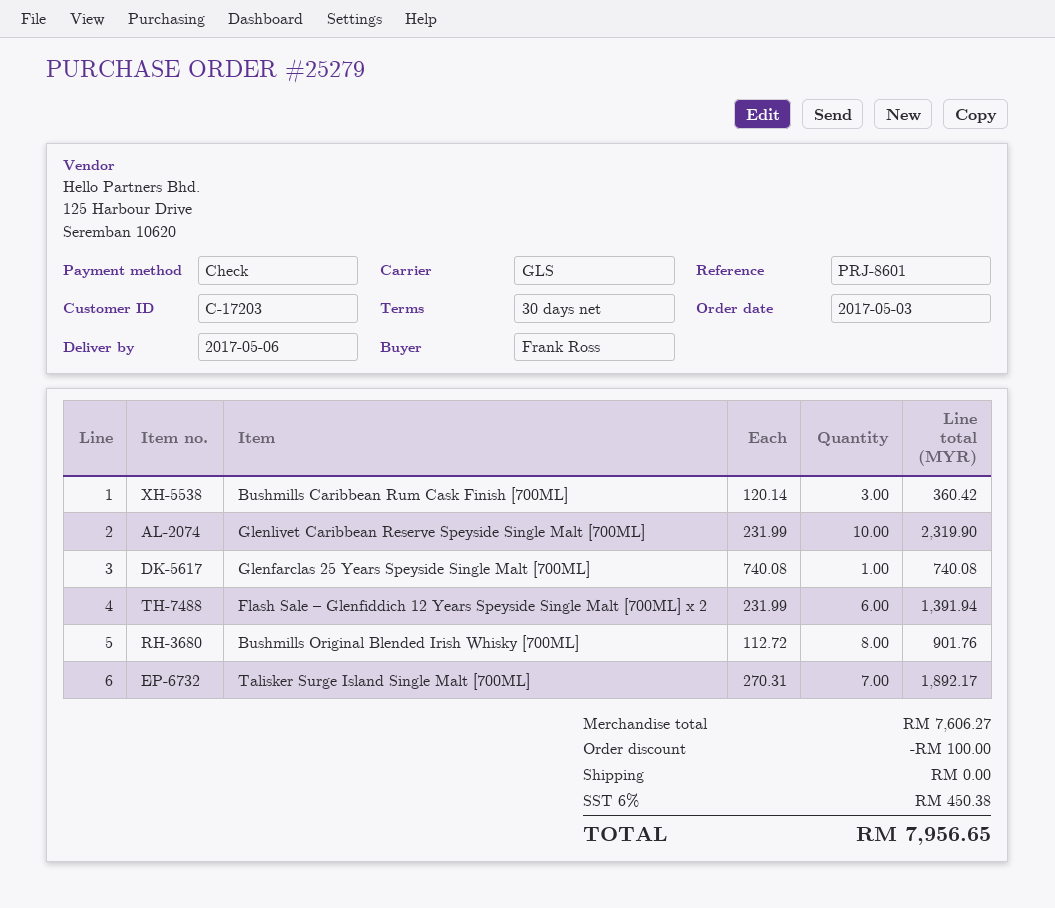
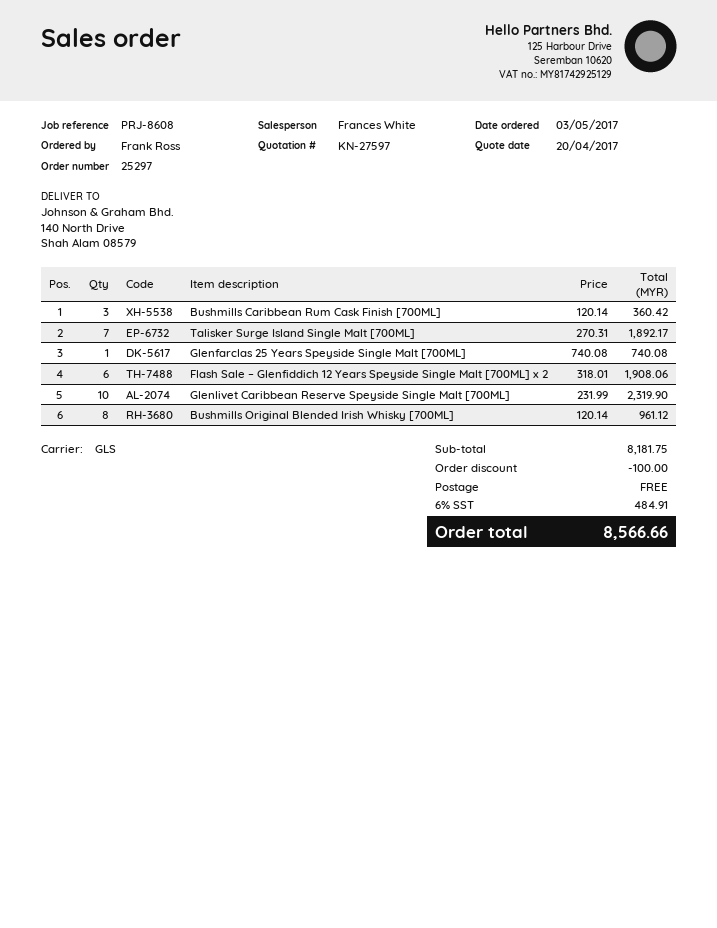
order number: 25279 -> 25297
reference: PRJ-8601 -> PRJ-8608
Flash Sale – Glenfiddich 12 Years Speyside Single Malt [700ML] x 2: 6 x 231.99 = 1391.94 -> 6 x 318.01 = 1908.06
Bushmills Original Blended Irish Whisky [700ML]: 8 x 112.72 = 901.76 -> 8 x 120.14 = 961.12
subtotal: 7606.27 -> 8181.75
tax: 6% = 450.38 -> 6% = 484.91
total: 7956.65 -> 8566.66

